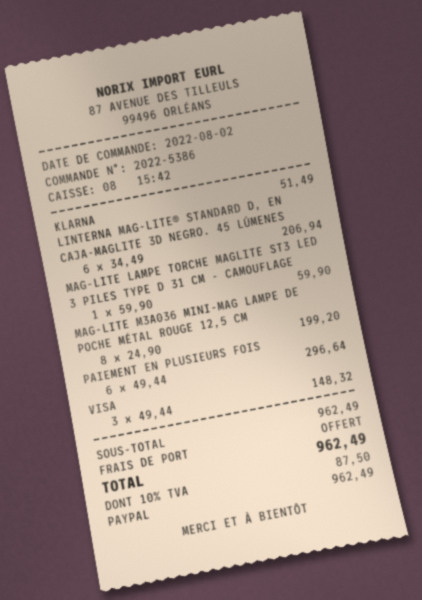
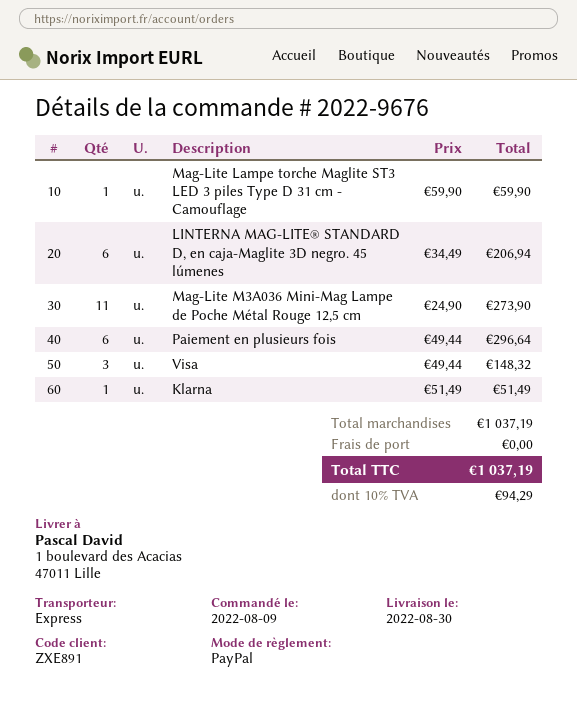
order number: 2022-5386 -> 2022-9676
order date: 2022-08-02 -> 2022-08-09
MAG-LITE M3A036 MINI-MAG LAMPE DE POCHE MÉTAL ROUGE 12,5 CM: 8 x 24.90 = 199.20 -> 11 x 24.90 = 273.90
subtotal: 962.49 -> 1037.19
tax: 10% = 87.50 -> 10% = 94.29
total: 962.49 -> 1037.19

